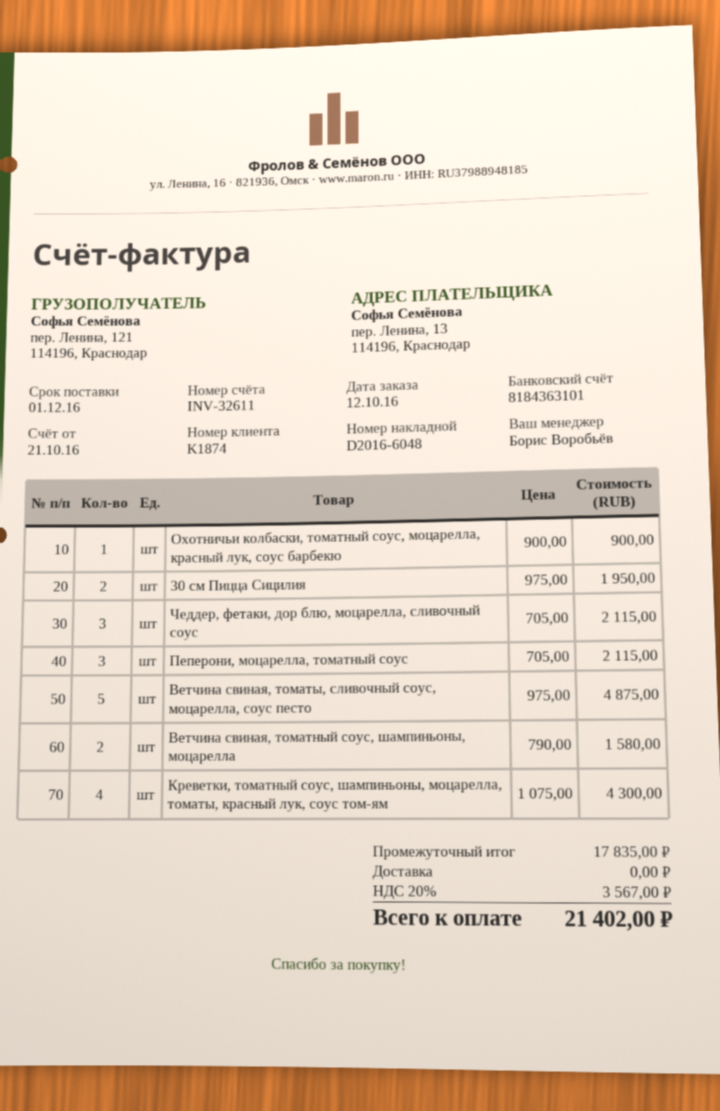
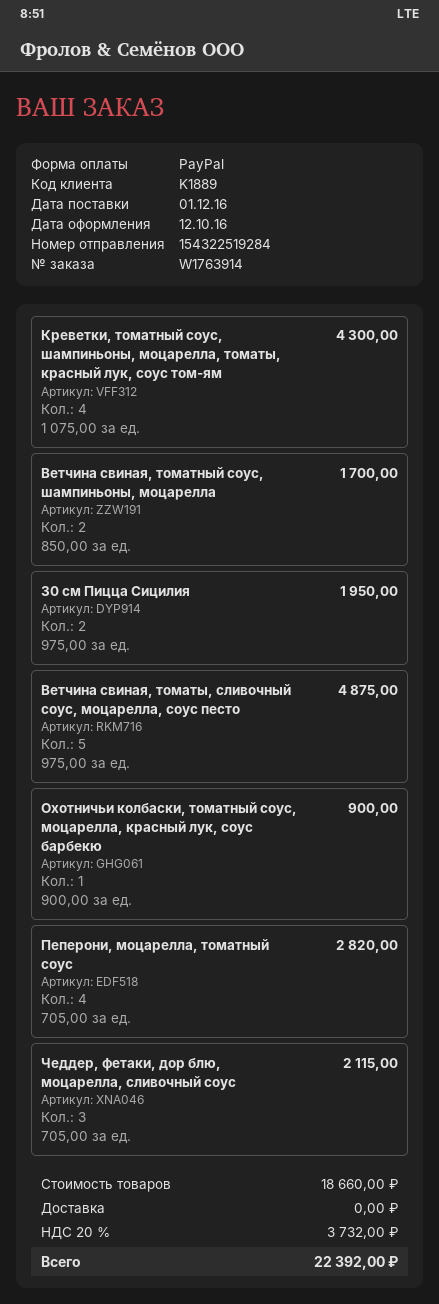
customer number: K1874 -> K1889
Пеперони, моцарелла, томатный соус: 3 x 705.00 = 2115.00 -> 4 x 705.00 = 2820.00
Ветчина свиная, томатный соус, шампиньоны, моцарелла: 2 x 790.00 = 1580.00 -> 2 x 850.00 = 1700.00
subtotal: 17835.00 -> 18660.00
tax: 20% = 3567.00 -> 20% = 3732.00
total: 21402.00 -> 22392.00

